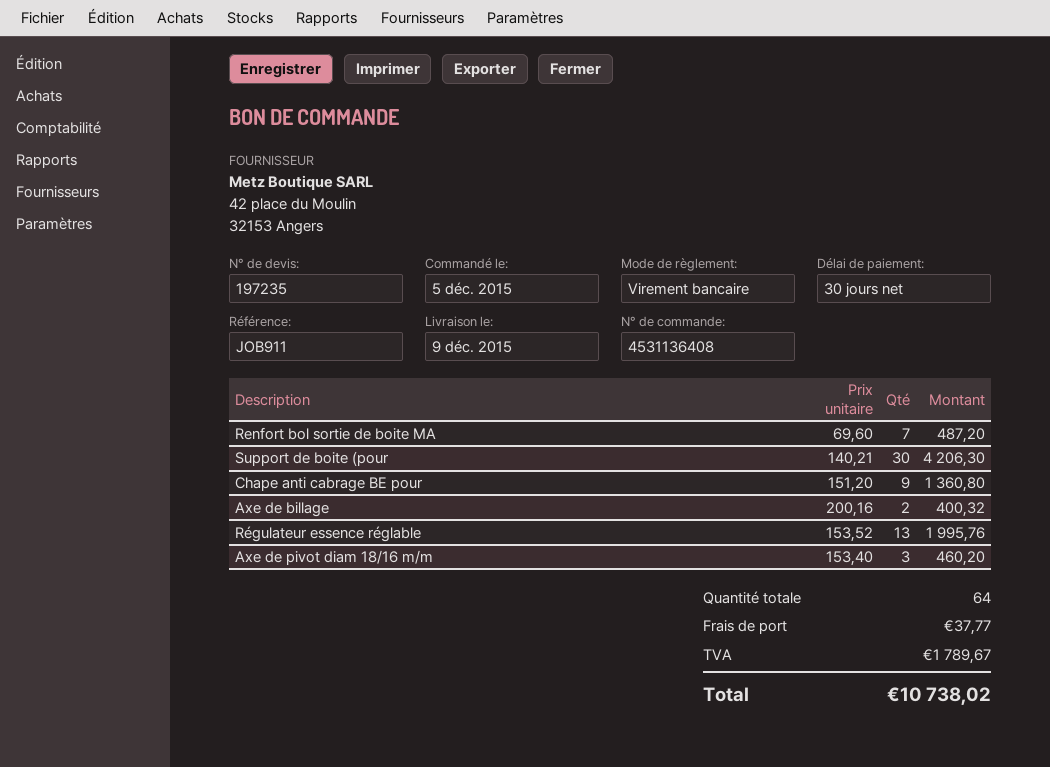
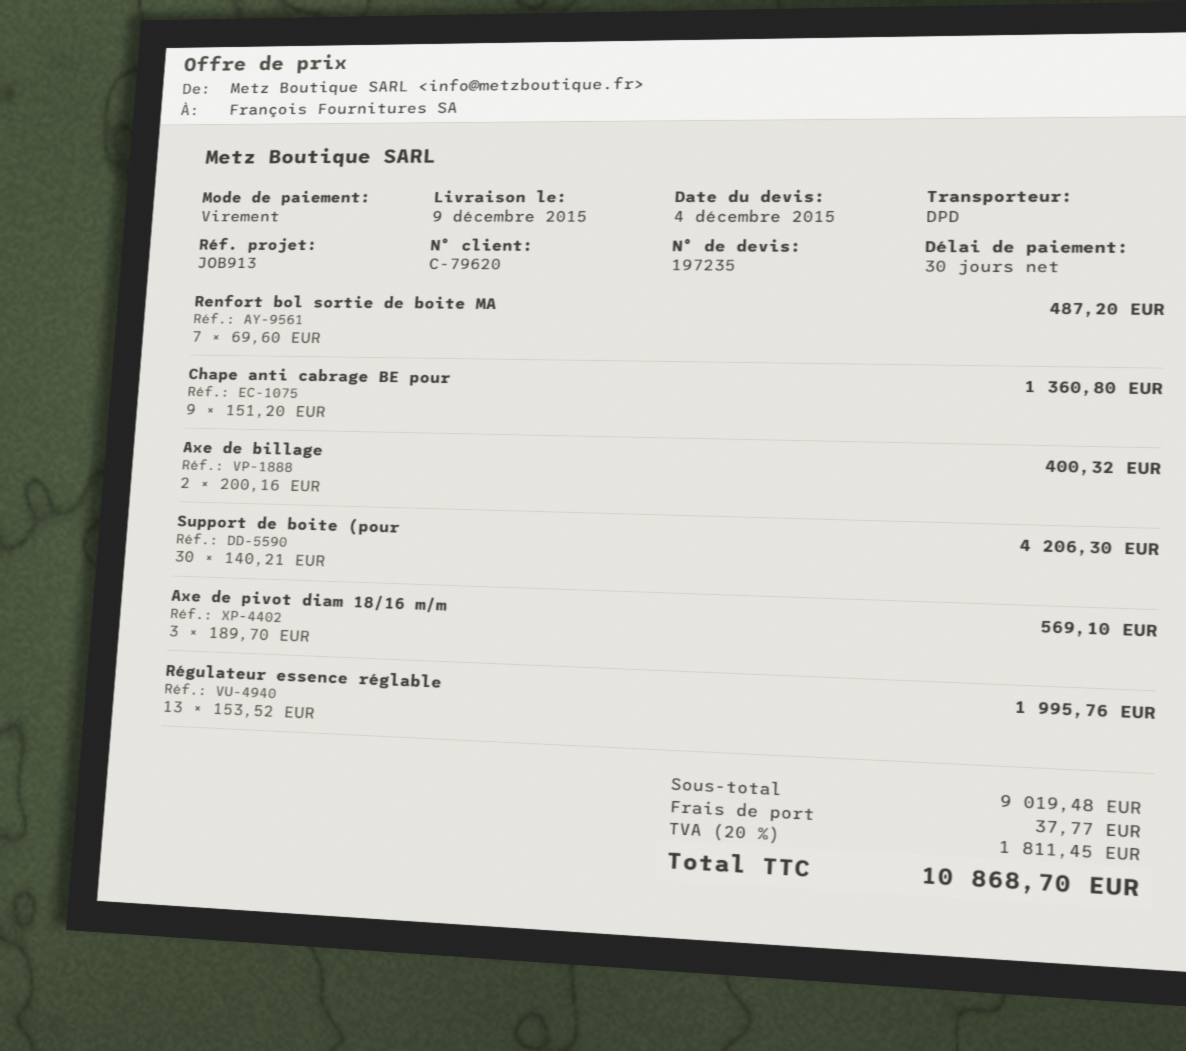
reference: JOB911 -> JOB913
Axe de pivot diam 18/16 m/m: 3 x 153.40 = 460.20 -> 3 x 189.70 = 569.10
tax: 1789.67 -> 1811.45
total: 10738.02 -> 10868.70

